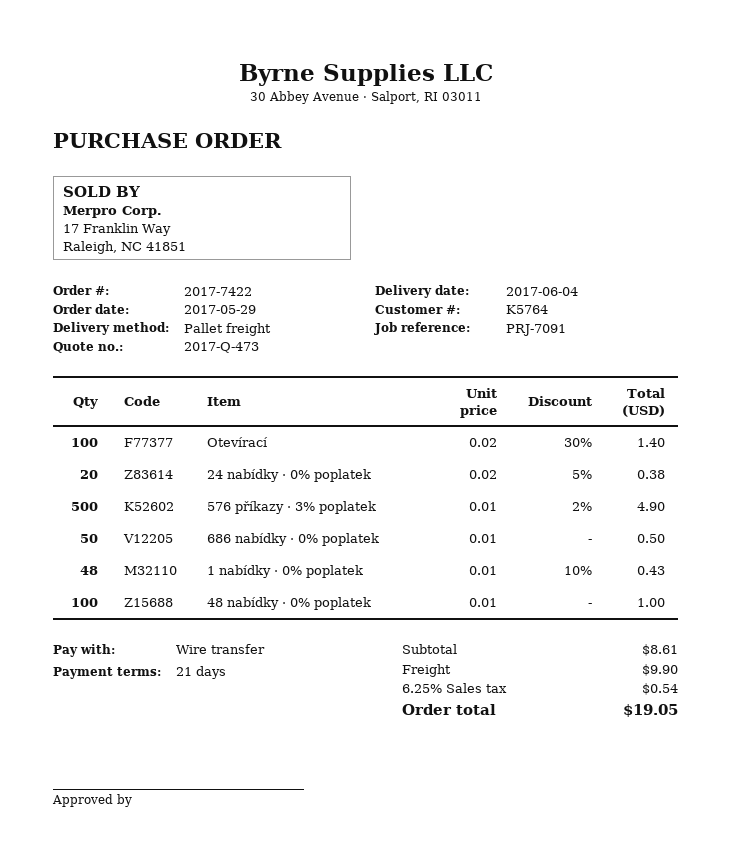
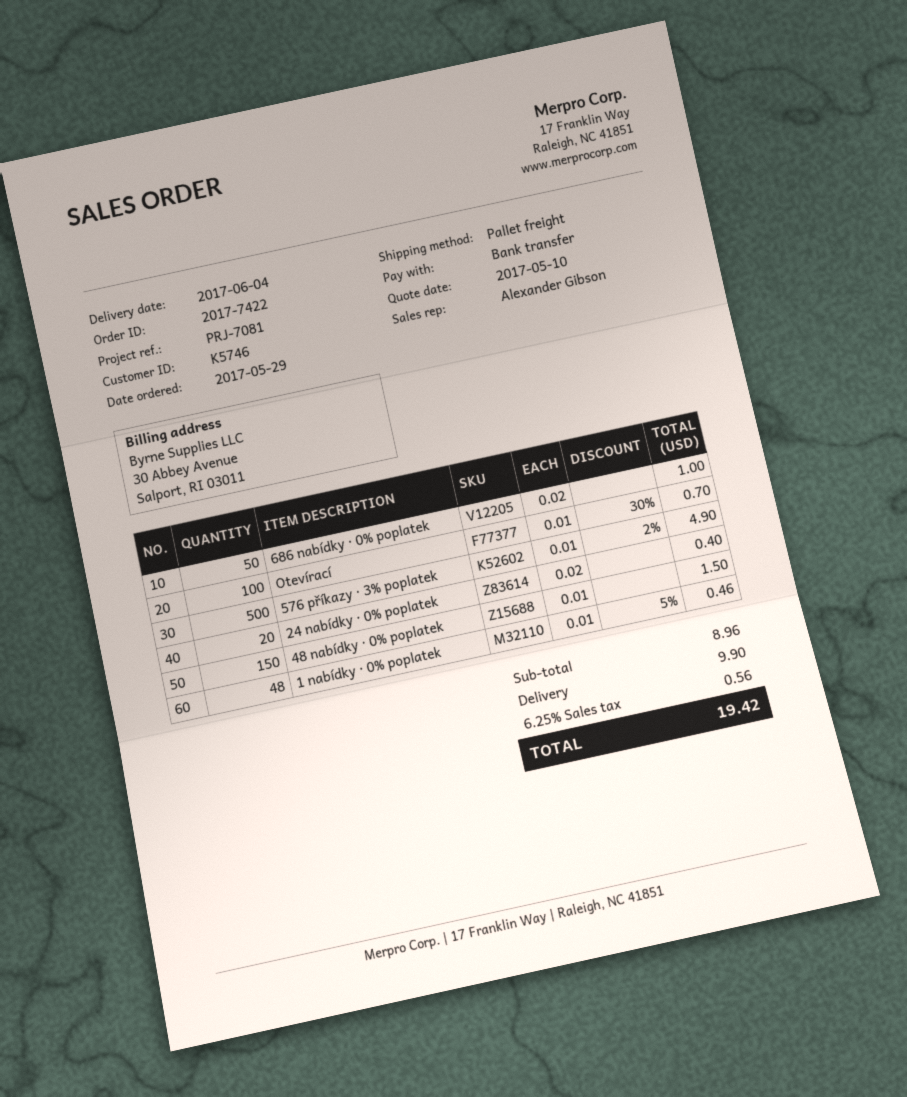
customer number: K5764 -> K5746
reference: PRJ-7091 -> PRJ-7081
Otevírací: 100 x 0.02 - 30% = 1.40 -> 100 x 0.01 - 30% = 0.70
24 nabídky · 0% poplatek: 20 x 0.02 - 5% = 0.38 -> 20 x 0.02 = 0.40
686 nabídky · 0% poplatek: 50 x 0.01 = 0.50 -> 50 x 0.02 = 1.00
1 nabídky · 0% poplatek: 48 x 0.01 - 10% = 0.43 -> 48 x 0.01 - 5% = 0.46
48 nabídky · 0% poplatek: 100 x 0.01 = 1.00 -> 150 x 0.01 = 1.50
subtotal: 8.61 -> 8.96
tax: 6.25% = 0.54 -> 6.25% = 0.56
total: 19.05 -> 19.42

